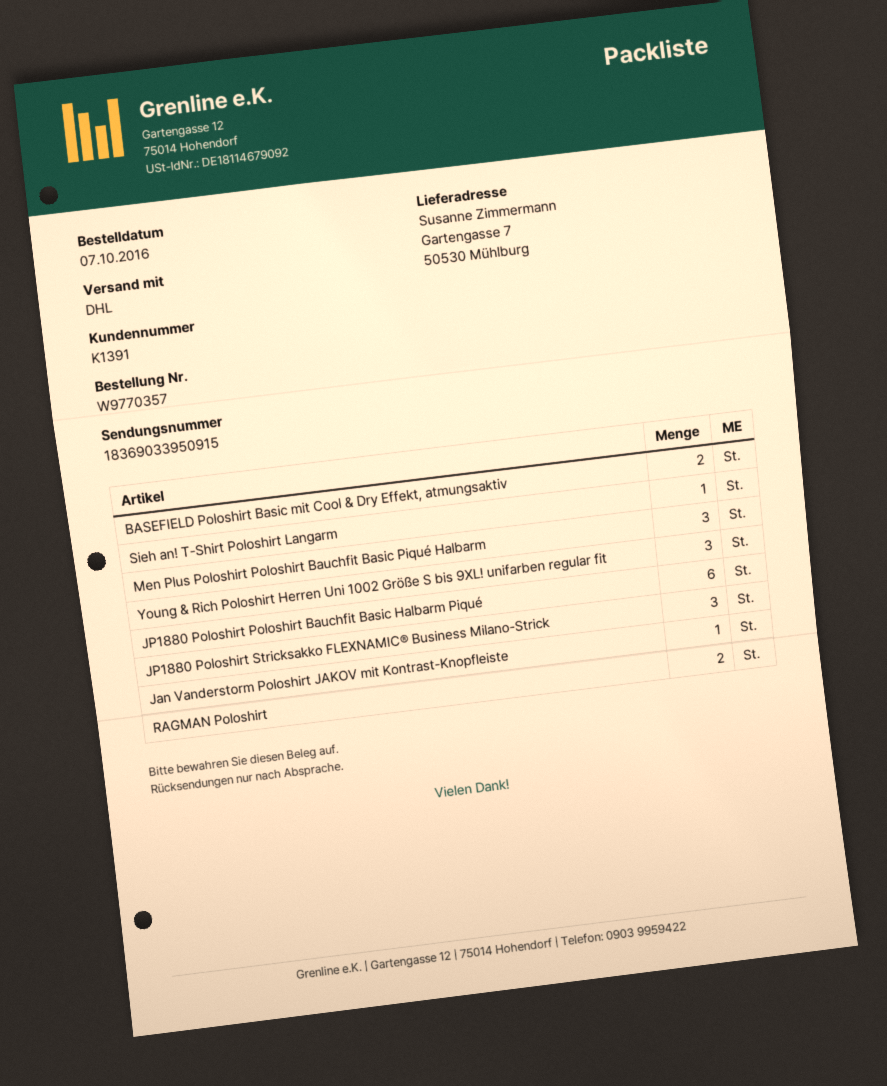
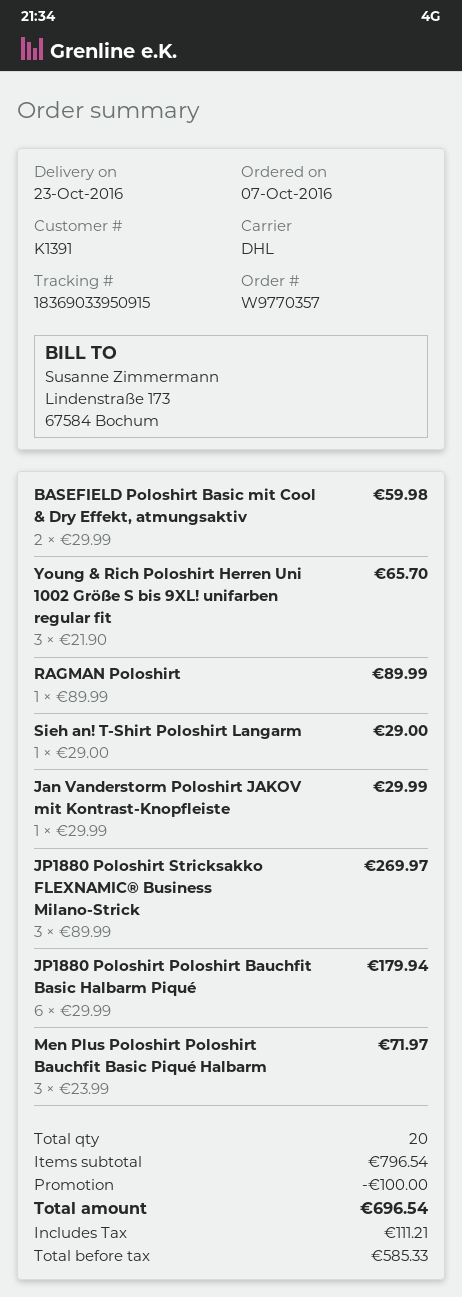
RAGMAN Poloshirt: 2 -> 1

